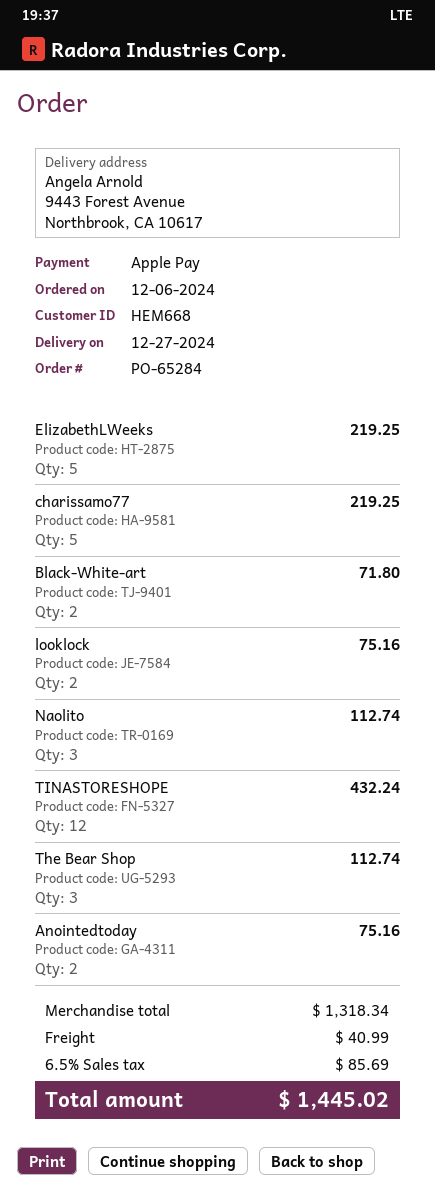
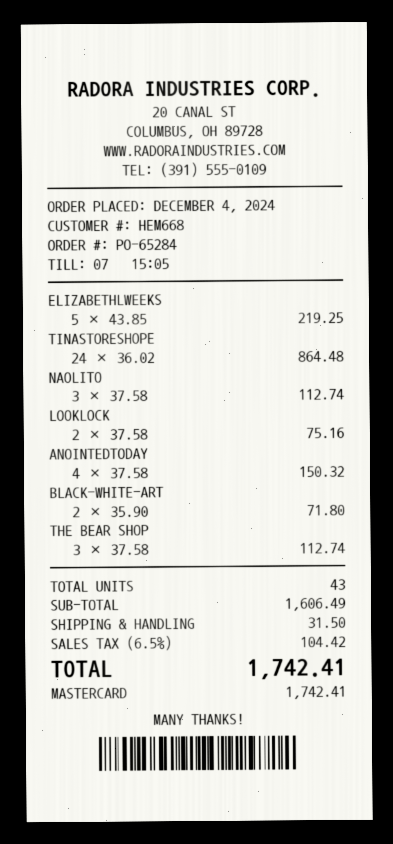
order date: 2024-12-06 -> 2024-12-04
payment method: Apple Pay -> Mastercard
charissamo77: 5 for 219.25 -> none
TINASTORESHOPE: 12 for 432.24 -> 24 for 864.48
Anointedtoday: 2 for 75.16 -> 4 for 150.32
subtotal: 1318.34 -> 1606.49
shipping: 40.99 -> 31.50
tax: 6.5% = 85.69 -> 6.5% = 104.42
total: 1445.02 -> 1742.41

